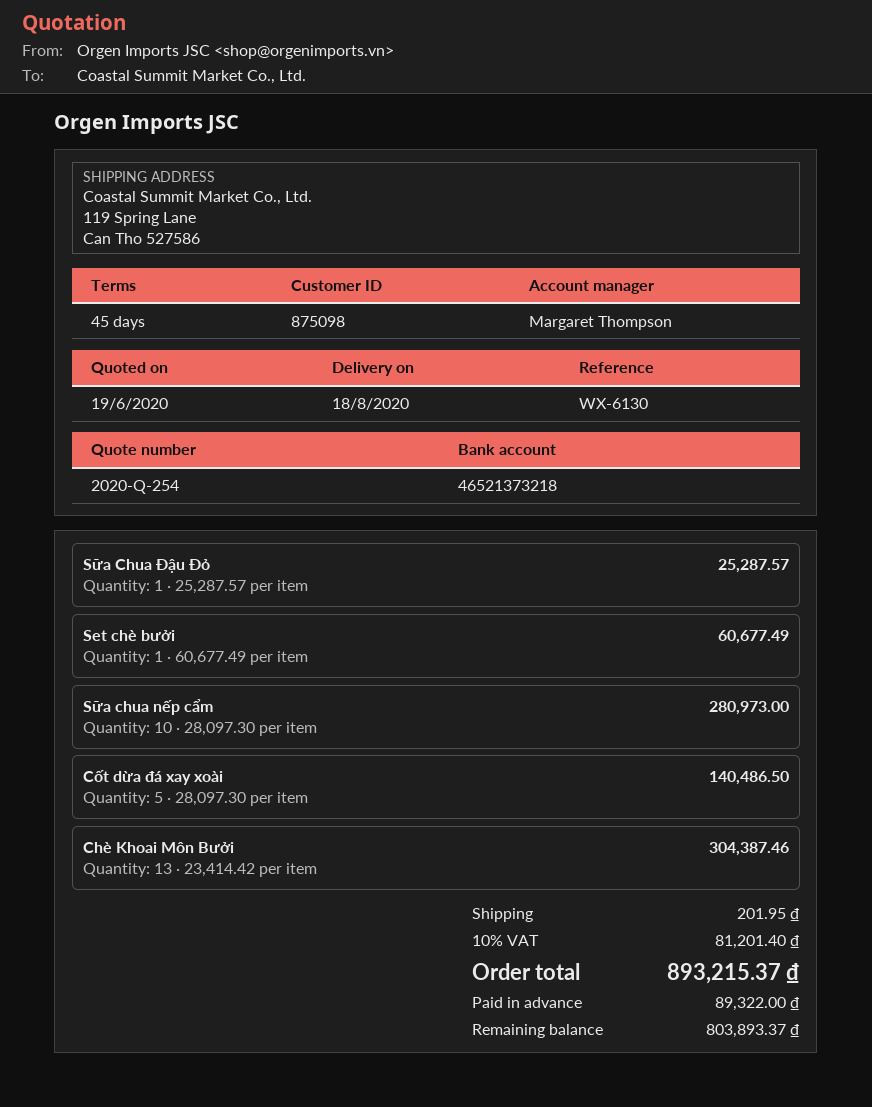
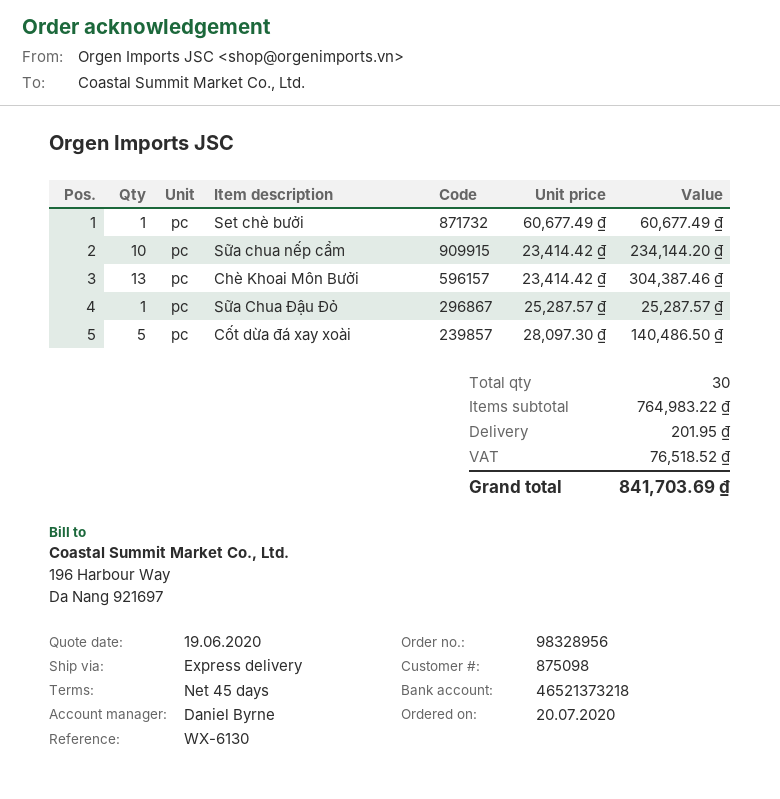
sales rep: Margaret Thompson -> Daniel Byrne
Sữa chua nếp cẩm: 10 x 28097.30 = 280973.00 -> 10 x 23414.42 = 234144.20
tax: 81201.40 -> 76518.52
total: 893215.37 -> 841703.69

